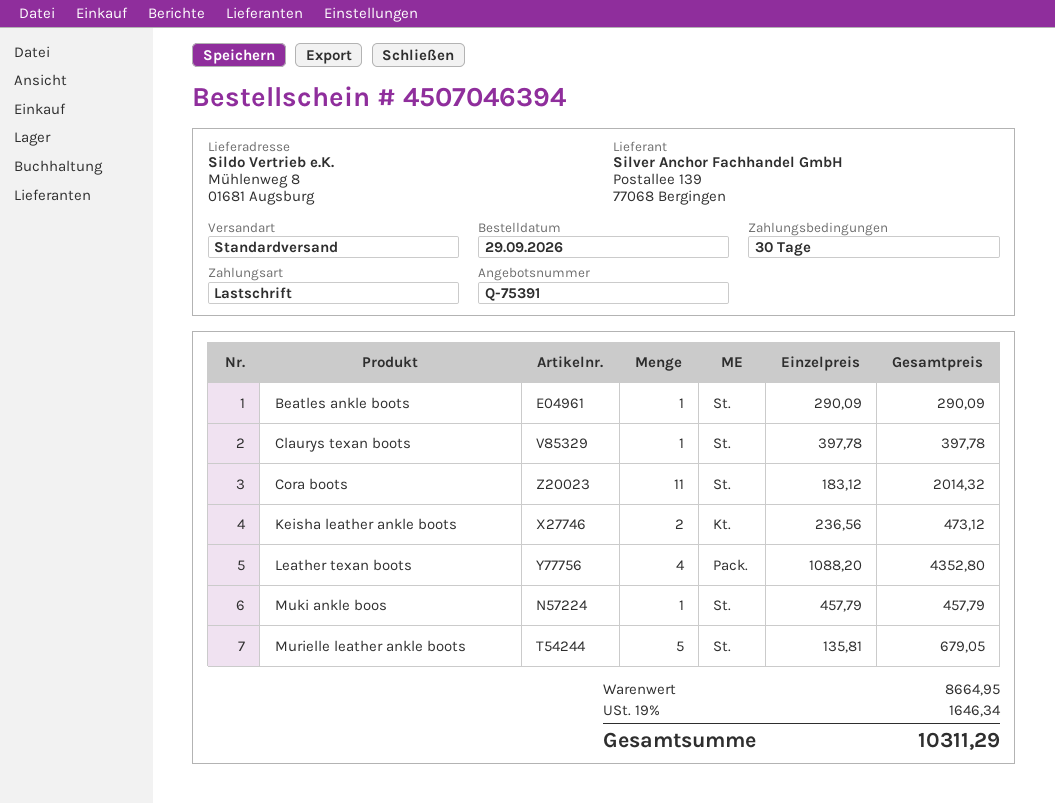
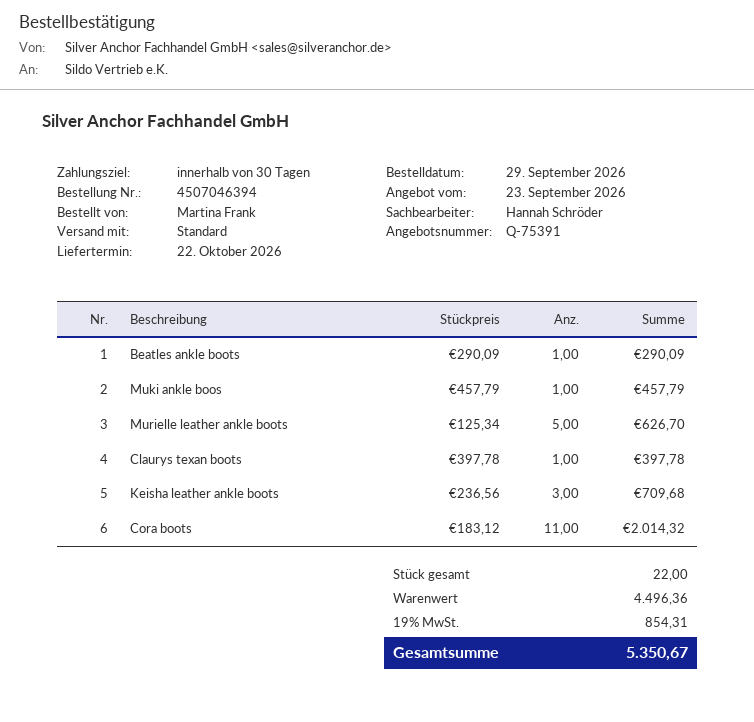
Keisha leather ankle boots: 2 x 236.56 = 473.12 -> 3 x 236.56 = 709.68
Leather texan boots: 4 x 1088.20 = 4352.80 -> none
Murielle leather ankle boots: 5 x 135.81 = 679.05 -> 5 x 125.34 = 626.70
subtotal: 8664.95 -> 4496.36
tax: 19% = 1646.34 -> 19% = 854.31
total: 10311.29 -> 5350.67

